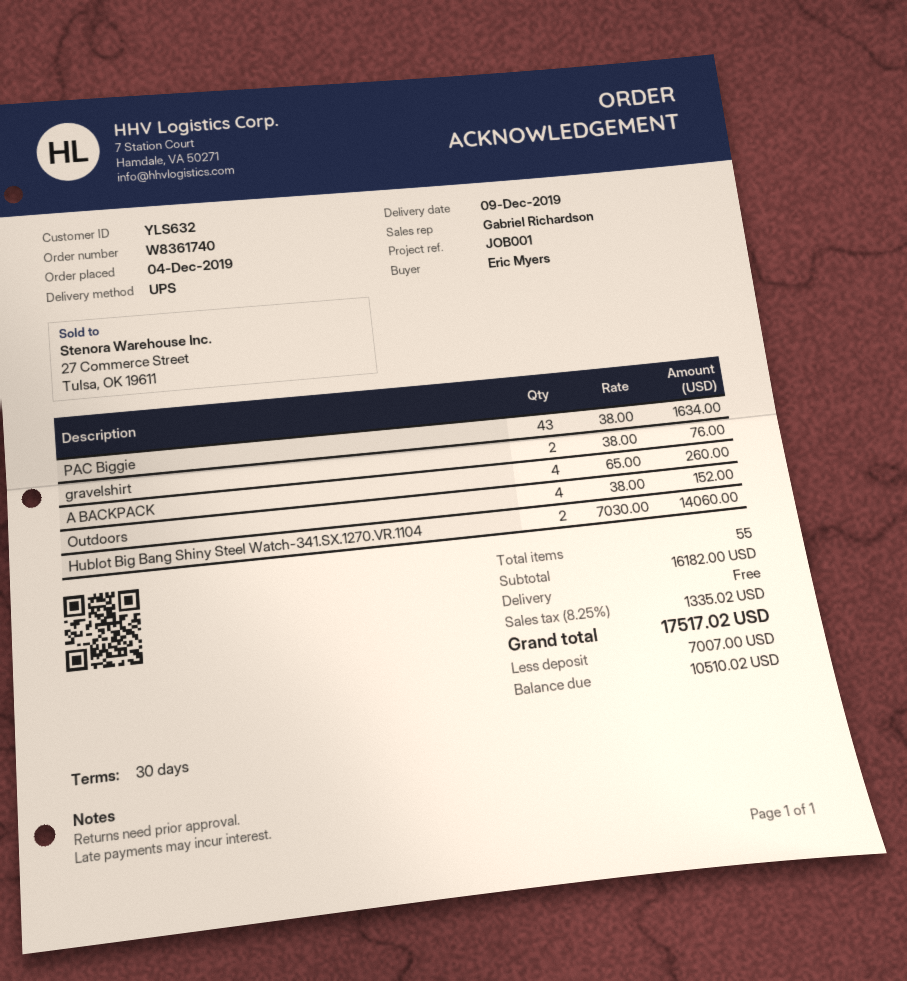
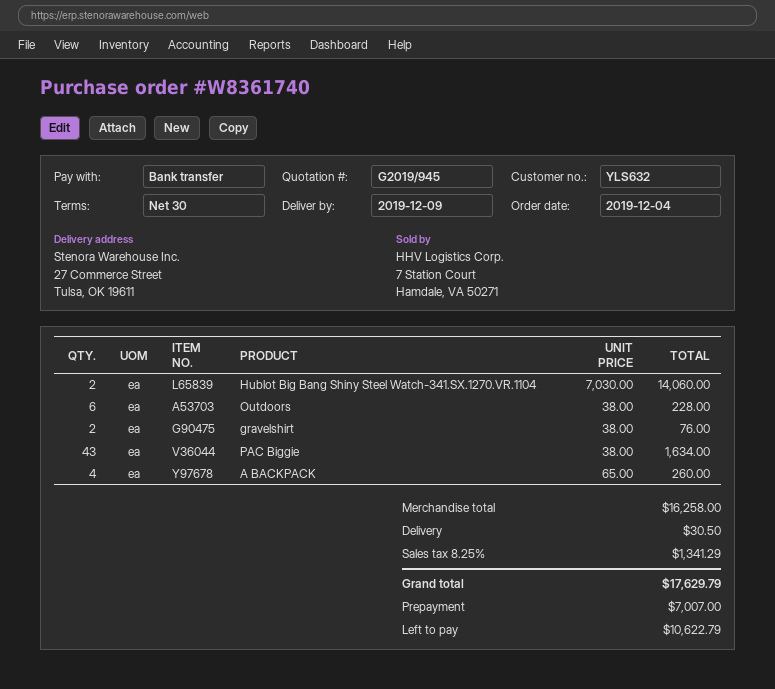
Outdoors: 4 x 38.00 = 152.00 -> 6 x 38.00 = 228.00
subtotal: 16182.00 -> 16258.00
shipping: 0.00 -> 30.50
tax: 8.25% = 1335.02 -> 8.25% = 1341.29
total: 17517.02 -> 17629.79
balance: 10510.02 -> 10622.79

